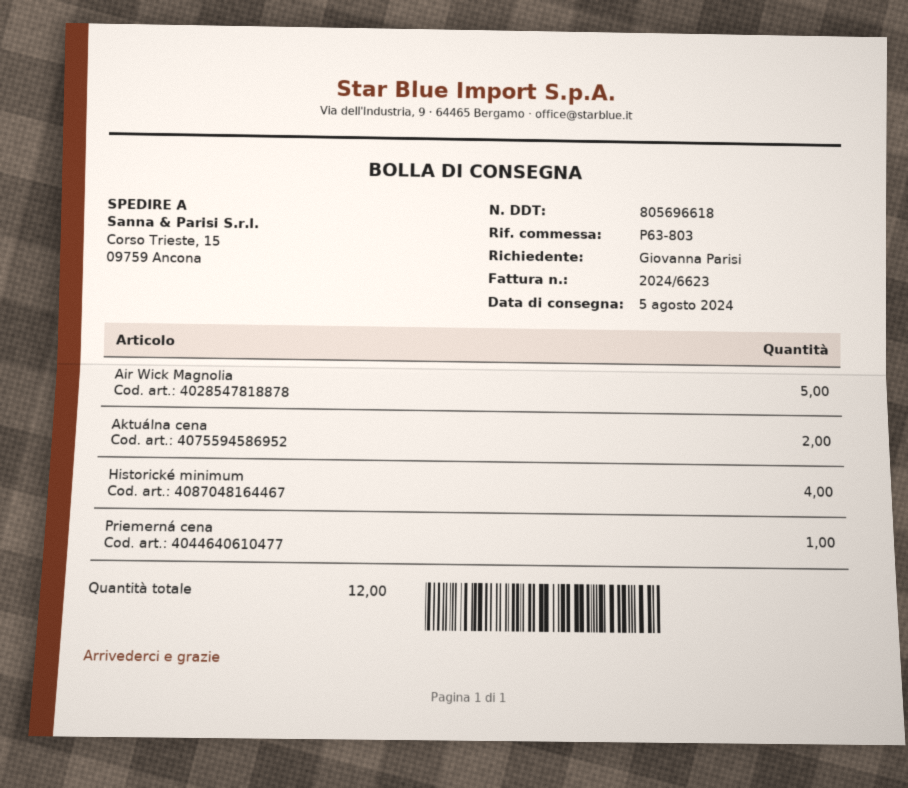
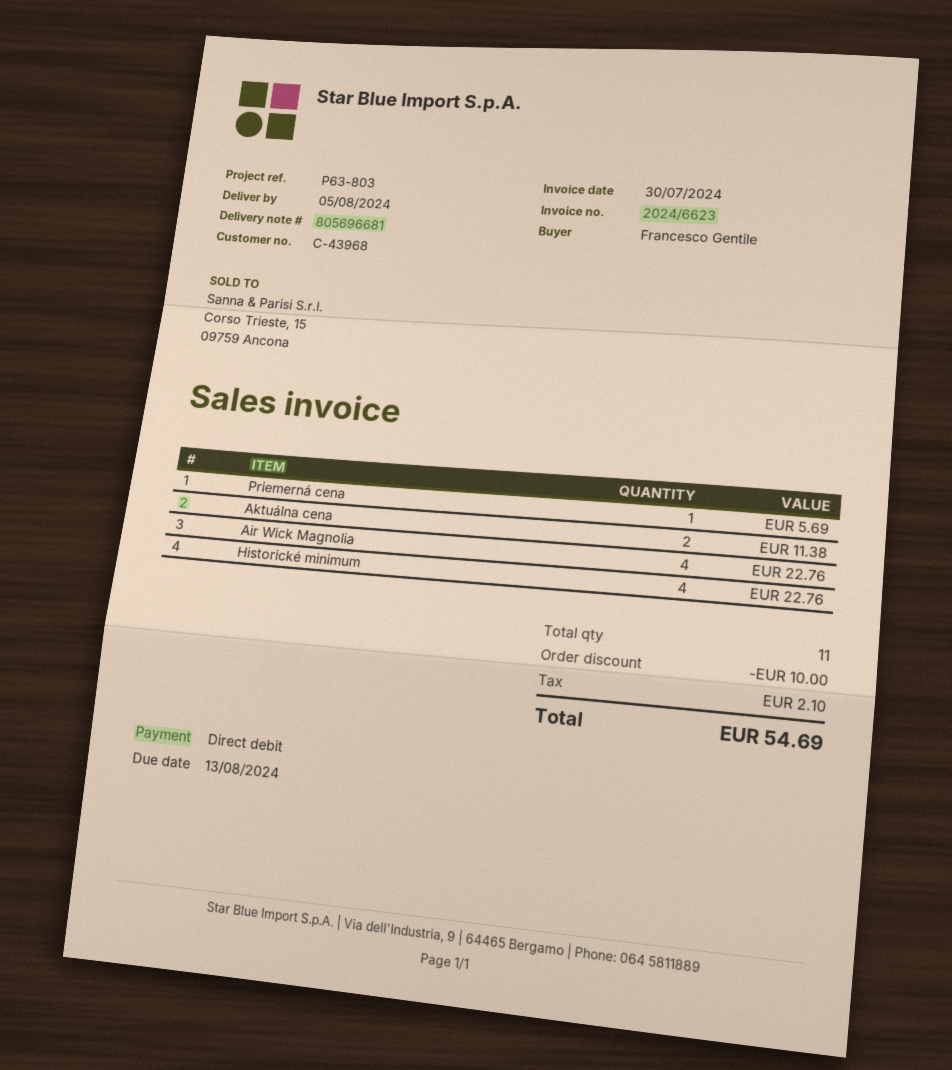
delivery note number: 805696618 -> 805696681
ordered by: Giovanna Parisi -> Francesco Gentile
Air Wick Magnolia: 5 -> 4
total quantity: 12 -> 11

